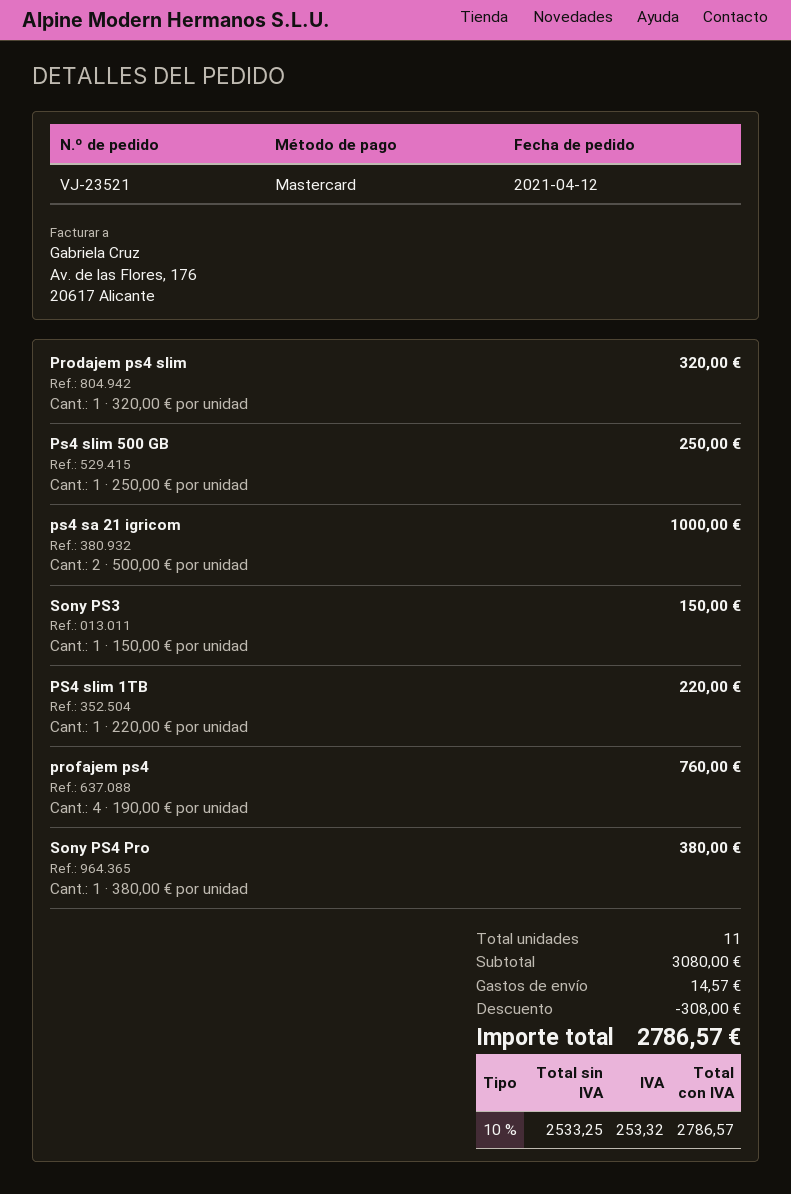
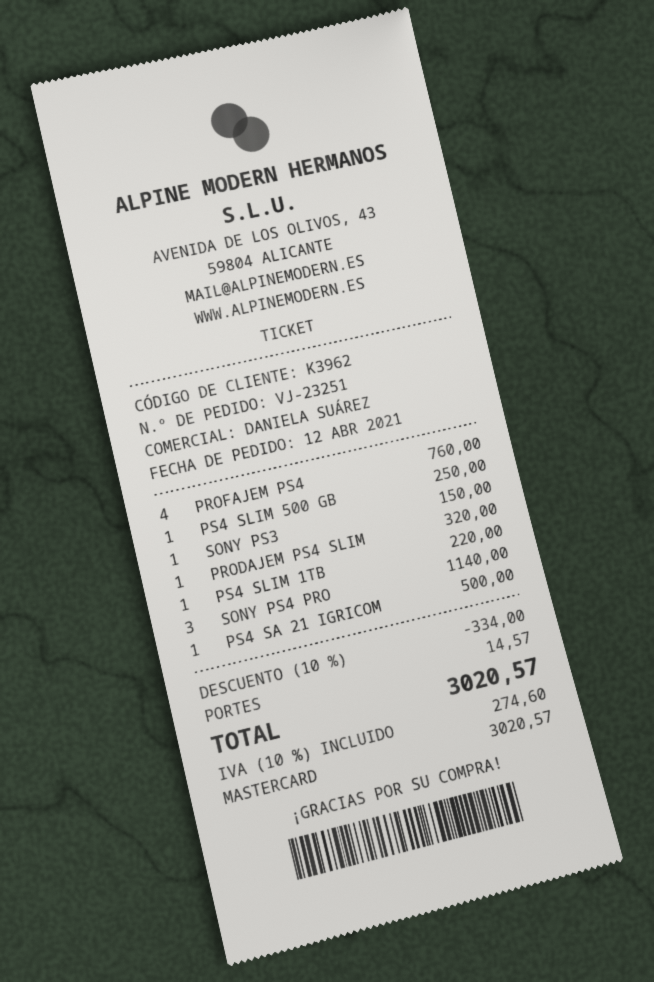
order number: VJ-23521 -> VJ-23251
ps4 sa 21 igricom: 2 for 1000.00 -> 1 for 500.00
Sony PS4 Pro: 1 for 380.00 -> 3 for 1140.00
discount: 308.00 -> 334.00
tax: 10% = 253.32 -> 10% = 274.60
total: 2786.57 -> 3020.57

